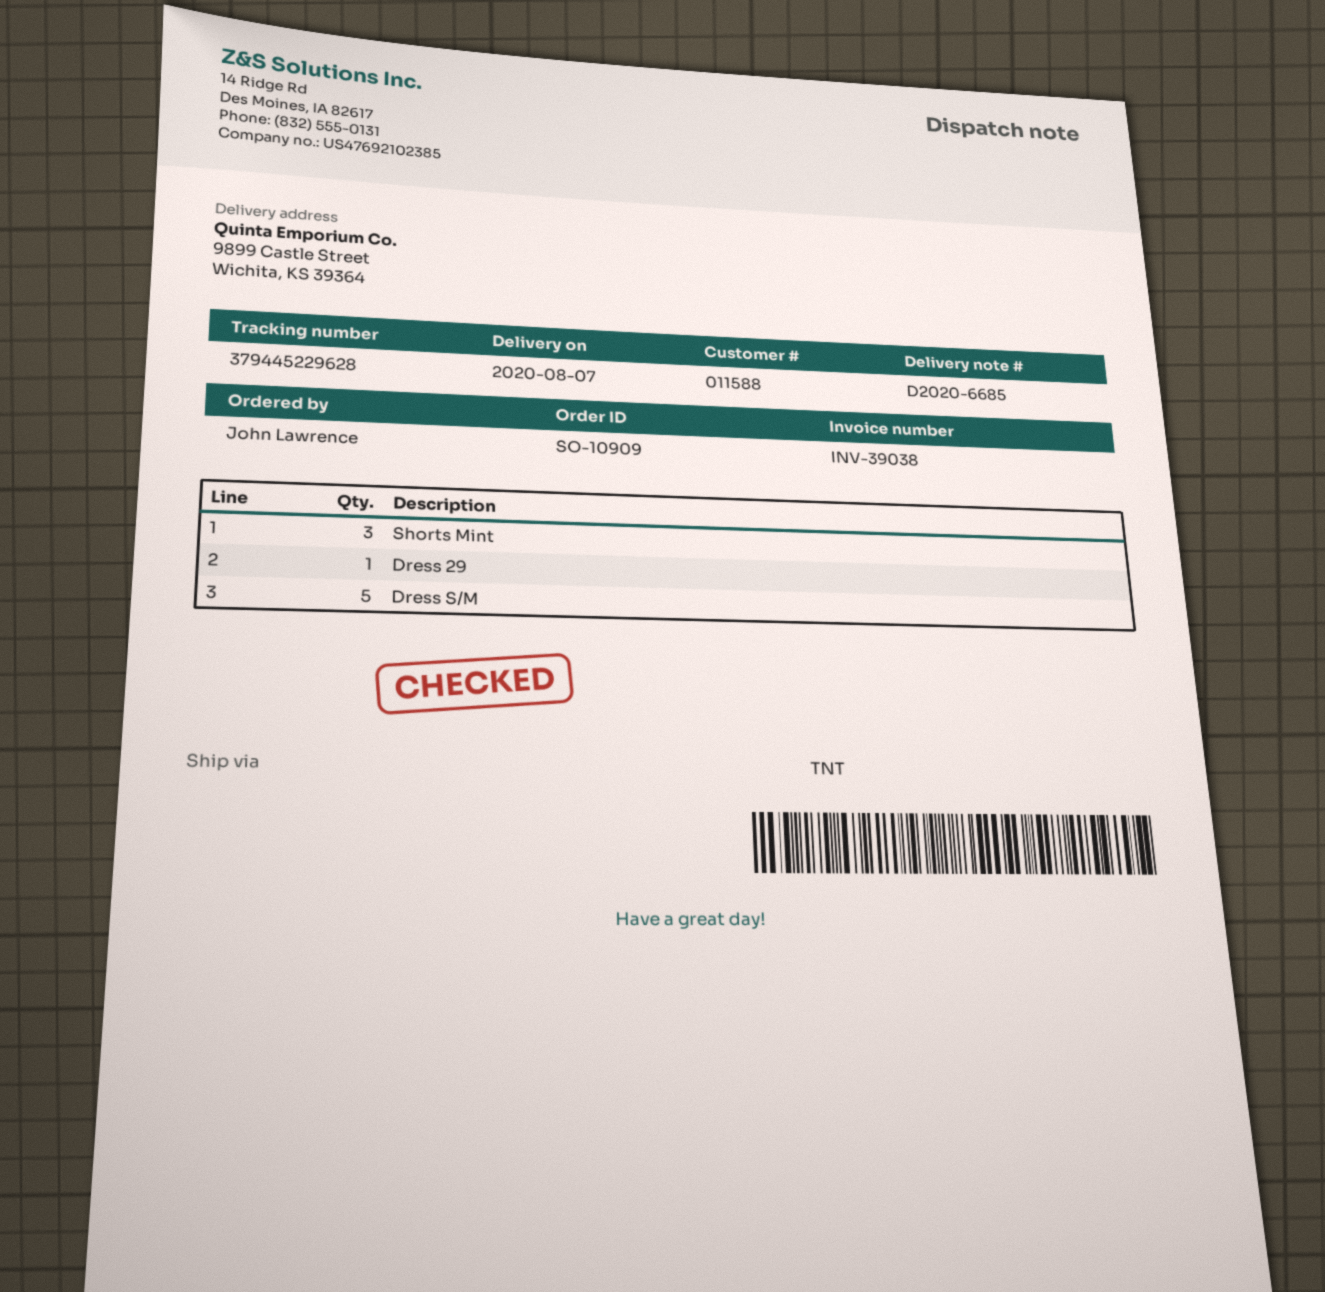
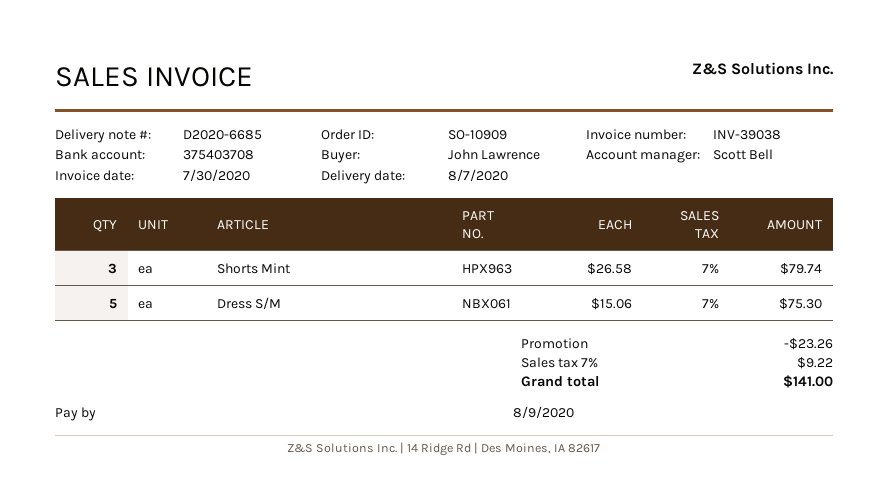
Dress 29: 1 -> none

